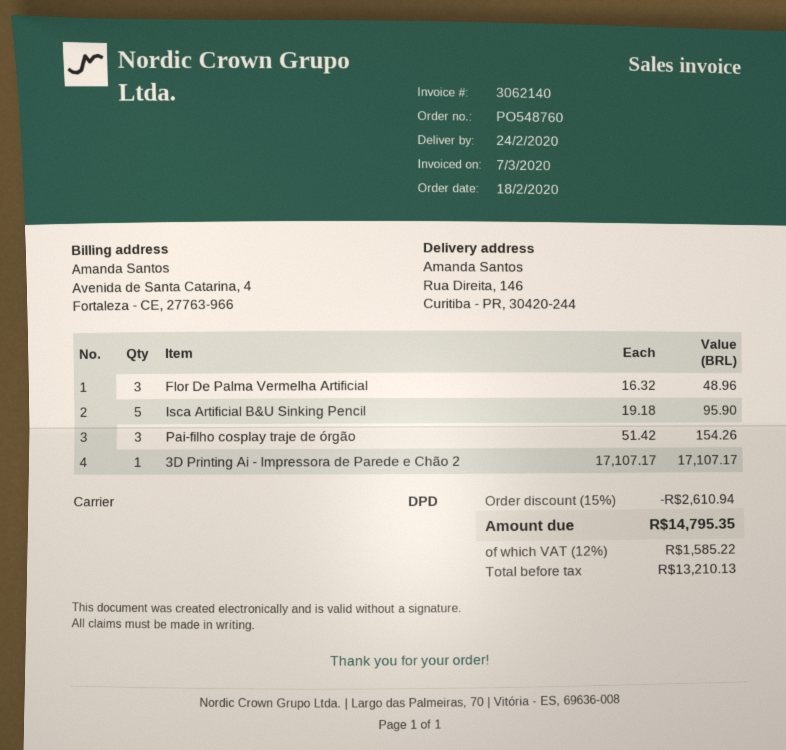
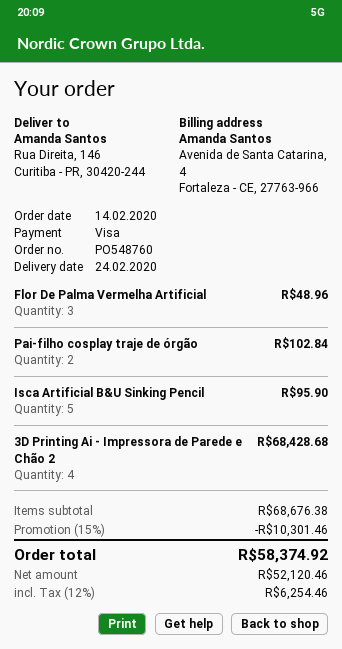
order date: 2020-02-18 -> 2020-02-14
Pai-filho cosplay traje de órgão: 3 for 154.26 -> 2 for 102.84
3D Printing Ai - Impressora de Parede e Chão 2: 1 for 17107.17 -> 4 for 68428.68
discount: 15% = 2610.94 -> 15% = 10301.46
net: 13210.13 -> 52120.46
tax: 12% = 1585.22 -> 12% = 6254.46
total: 14795.35 -> 58374.92

